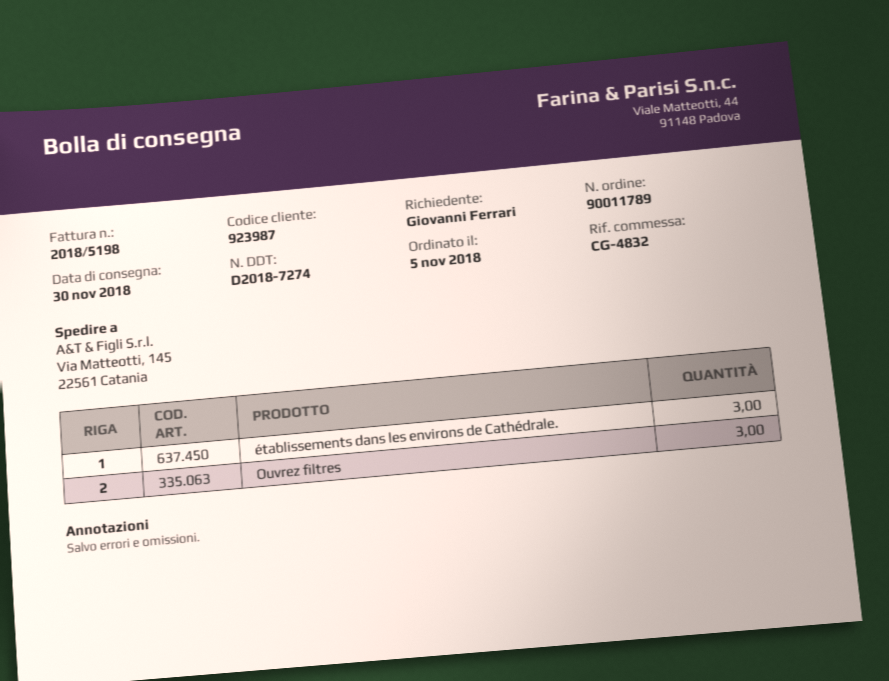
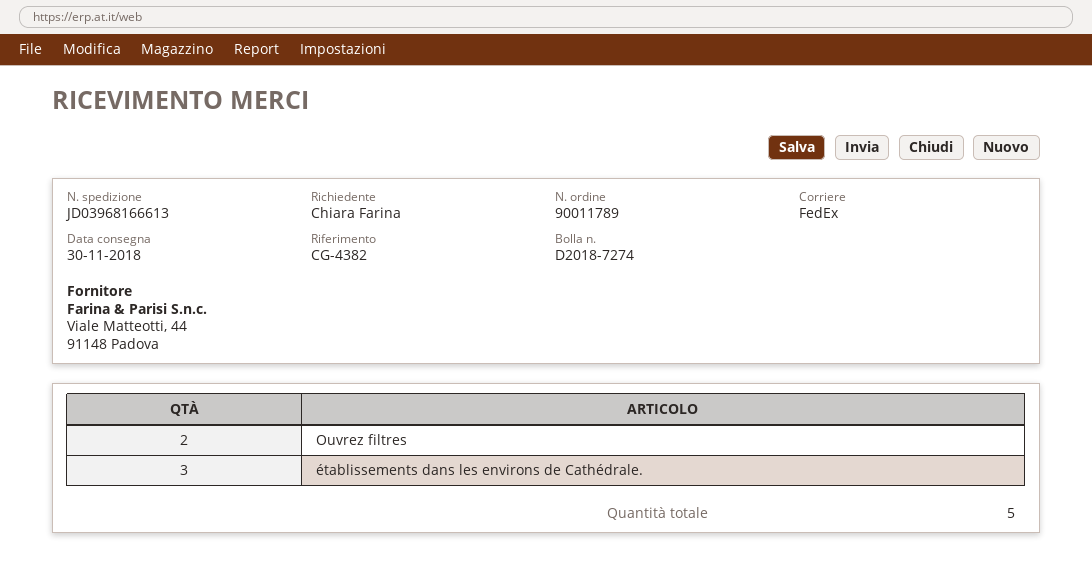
reference: CG-4832 -> CG-4382
ordered by: Giovanni Ferrari -> Chiara Farina
Ouvrez filtres: 3 -> 2

